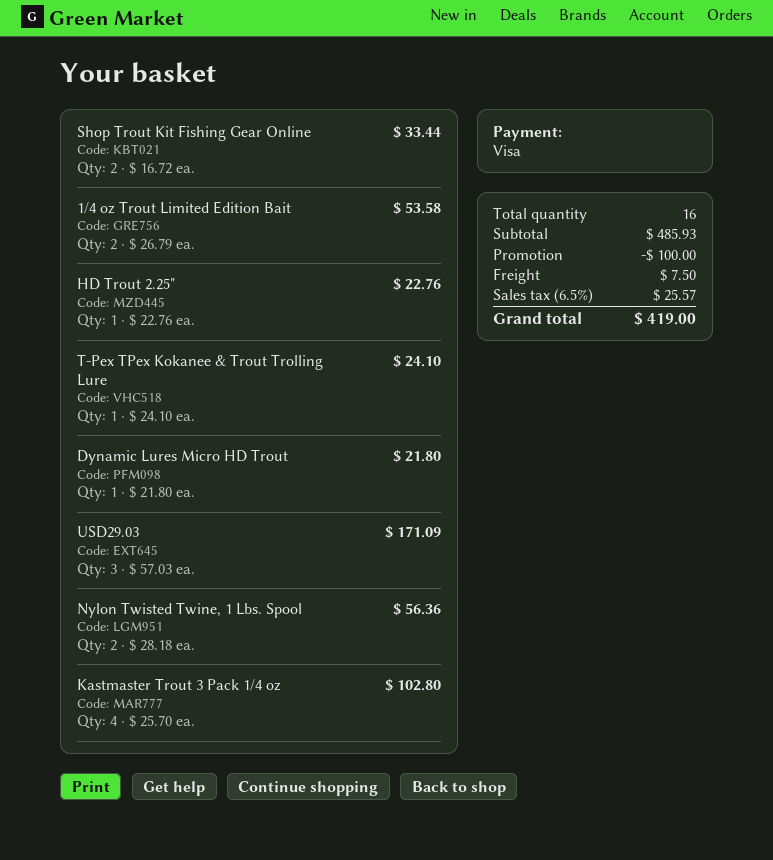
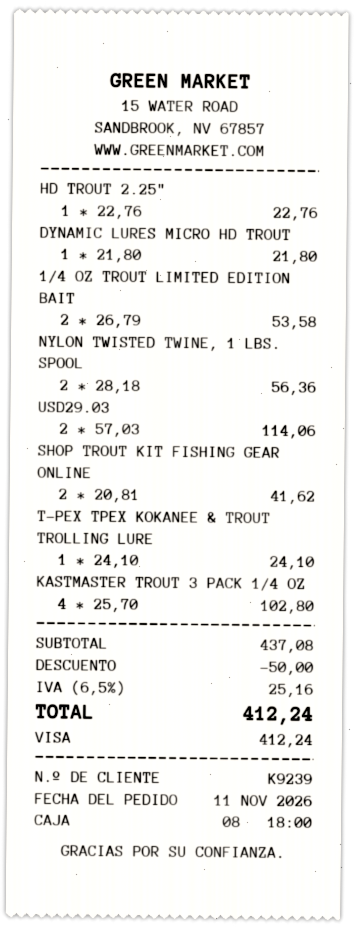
Shop Trout Kit Fishing Gear Online: 2 x 16.72 = 33.44 -> 2 x 20.81 = 41.62
USD29.03: 3 x 57.03 = 171.09 -> 2 x 57.03 = 114.06
subtotal: 485.93 -> 437.08
discount: 100.00 -> 50.00
shipping: 7.50 -> none
tax: 6.5% = 25.57 -> 6.5% = 25.16
total: 419.00 -> 412.24

